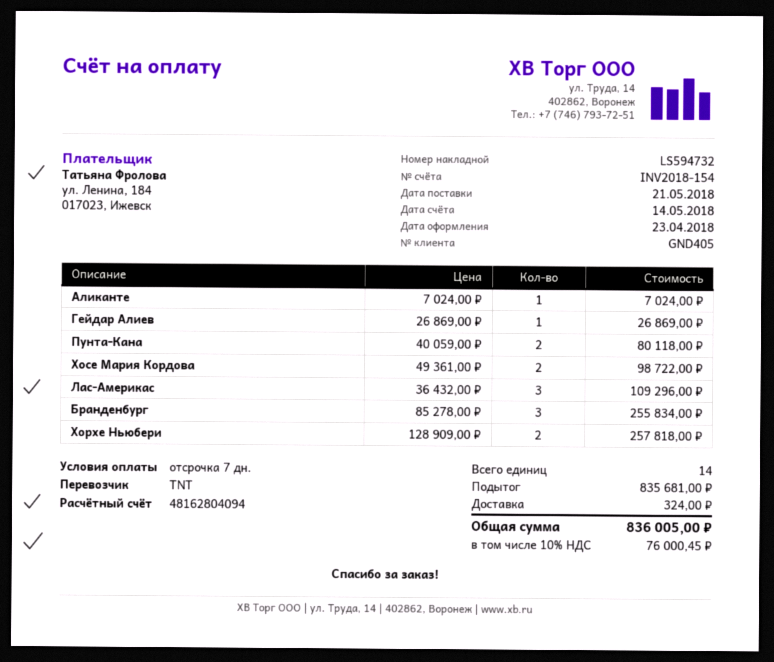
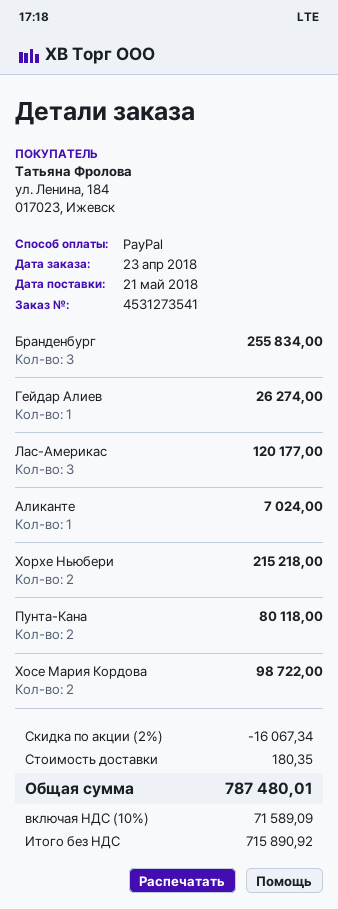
Гейдар Алиев: 1 for 26869.00 -> 1 for 26274.00
Лас-Америкас: 3 for 109296.00 -> 3 for 120177.00
Хорхе Ньюбери: 2 for 257818.00 -> 2 for 215218.00
discount: none -> 2% = 16067.34
shipping: 324.00 -> 180.35
tax: 10% = 76000.45 -> 10% = 71589.09
total: 836005.00 -> 787480.01

